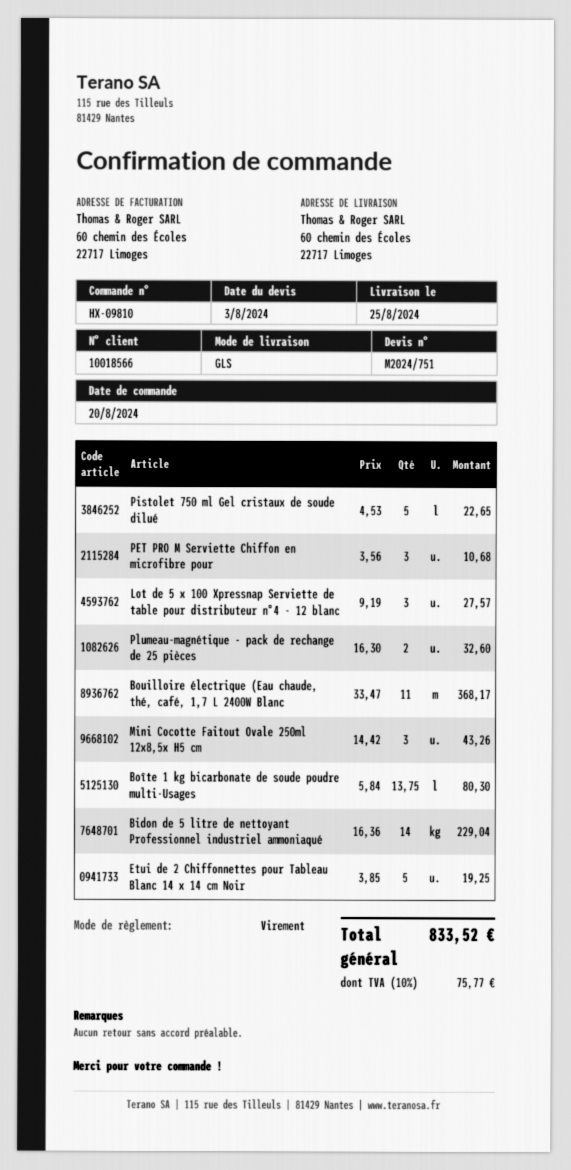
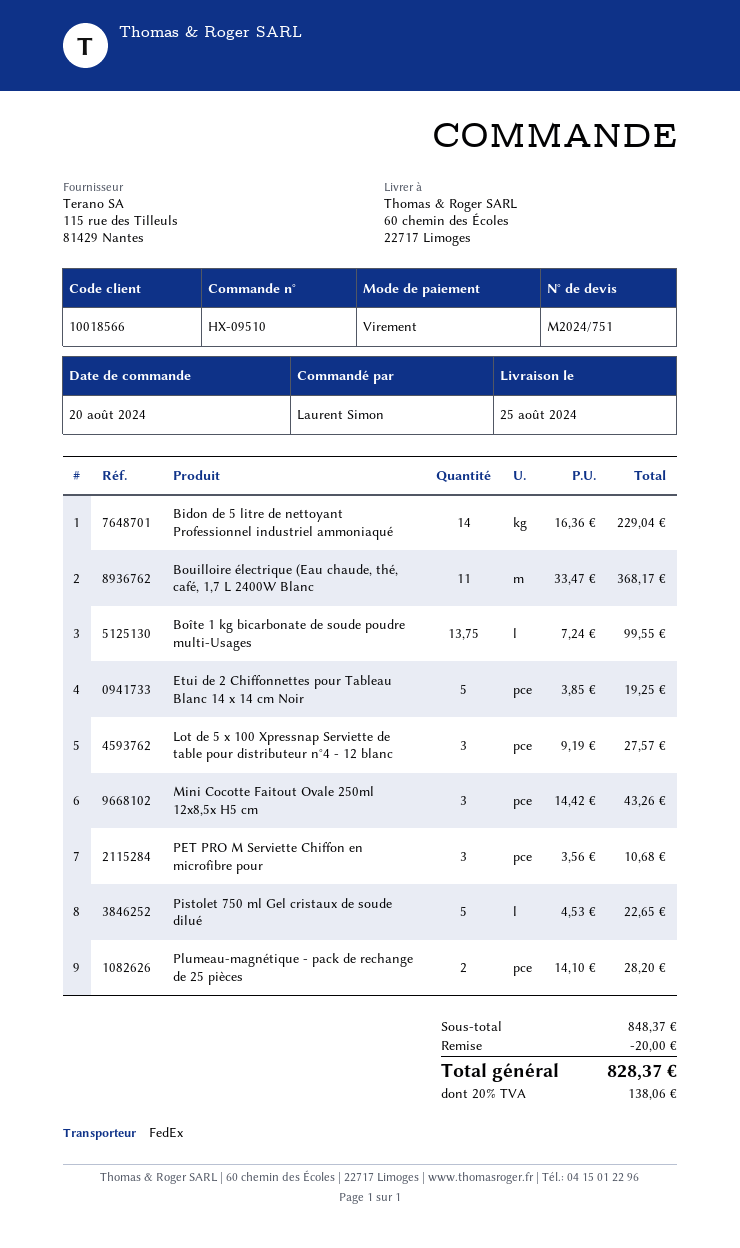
order number: HX-09810 -> HX-09510
shipping method: GLS -> FedEx
Plumeau-magnétique - pack de rechange de 25 pièces: 2 x 16.30 = 32.60 -> 2 x 14.10 = 28.20
Boîte 1 kg bicarbonate de soude poudre multi-Usages: 13.75 x 5.84 = 80.30 -> 13.75 x 7.24 = 99.55
discount: none -> 20.00
tax: 10% = 75.77 -> 20% = 138.06
total: 833.52 -> 828.37

